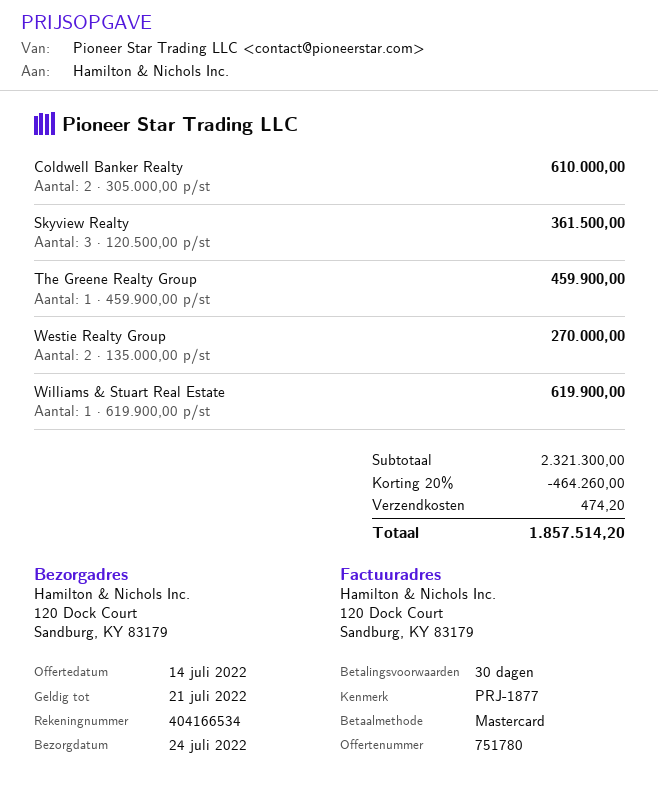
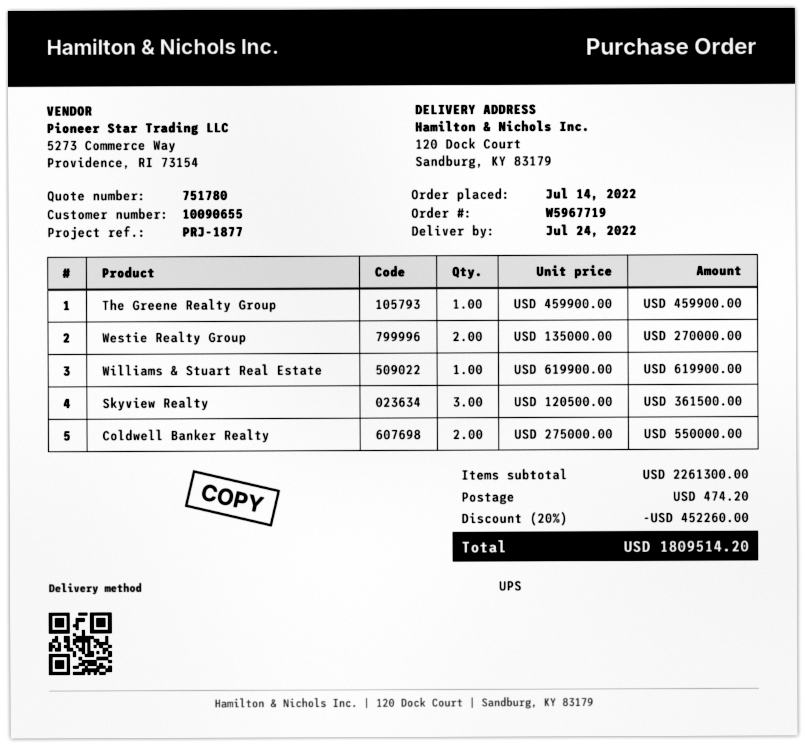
Coldwell Banker Realty: 2 x 305000.00 = 610000.00 -> 2 x 275000.00 = 550000.00
subtotal: 2321300.00 -> 2261300.00
discount: 20% = 464260.00 -> 20% = 452260.00
total: 1857514.20 -> 1809514.20

